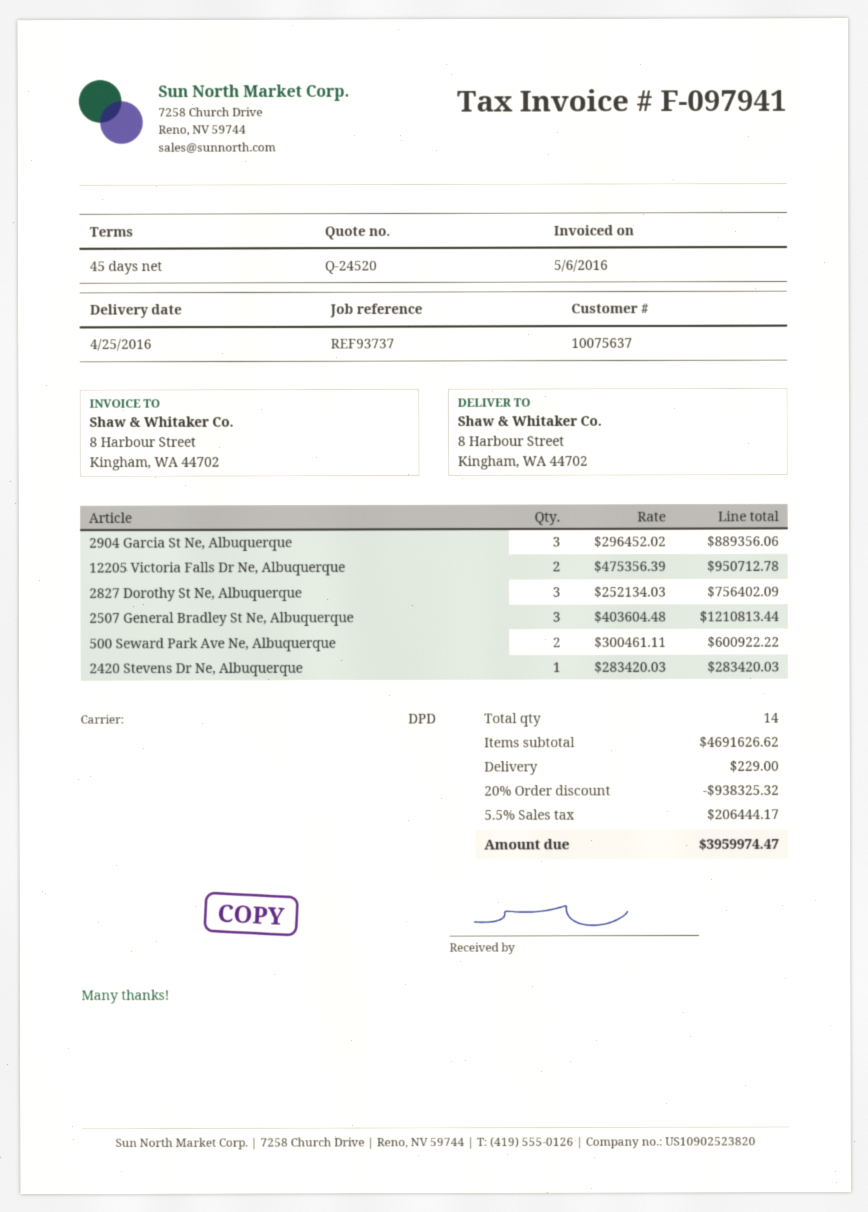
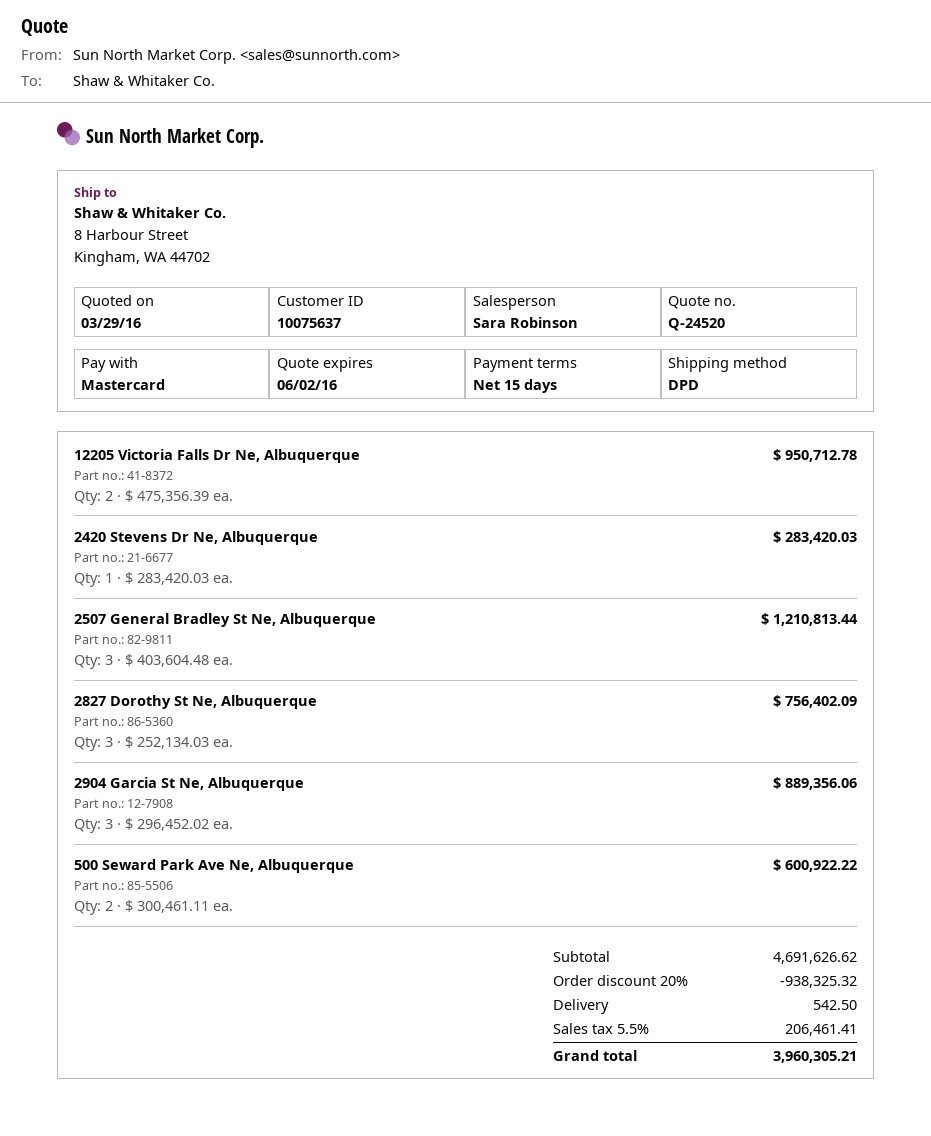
payment terms: 45 days -> 15 days
shipping: 229.00 -> 542.50
tax: 5.5% = 206444.17 -> 5.5% = 206461.41
total: 3959974.47 -> 3960305.21

